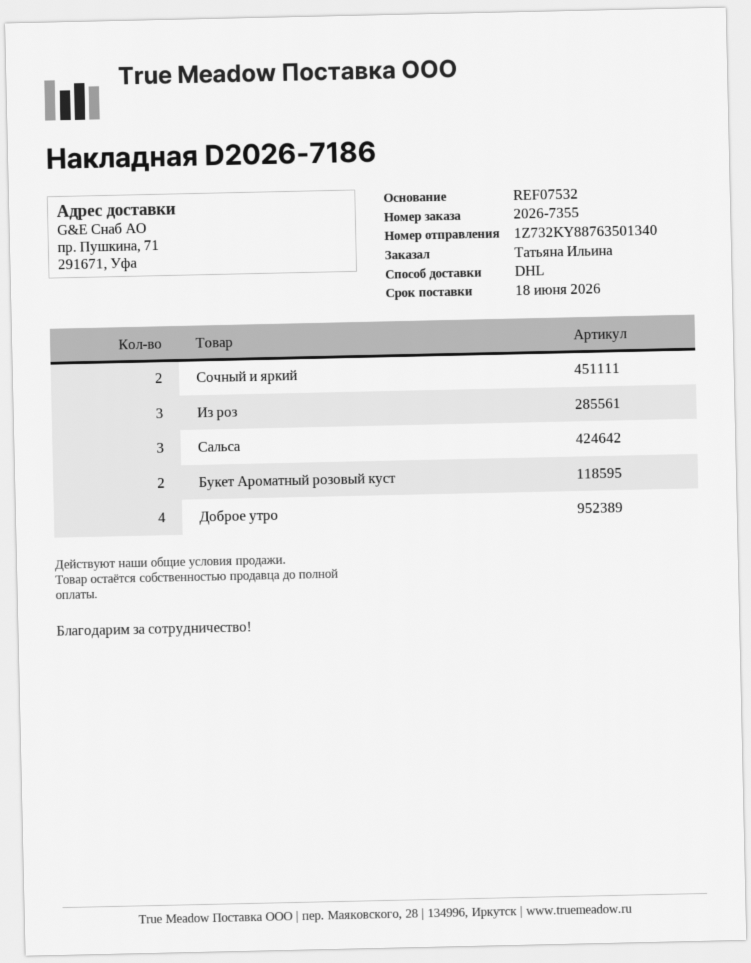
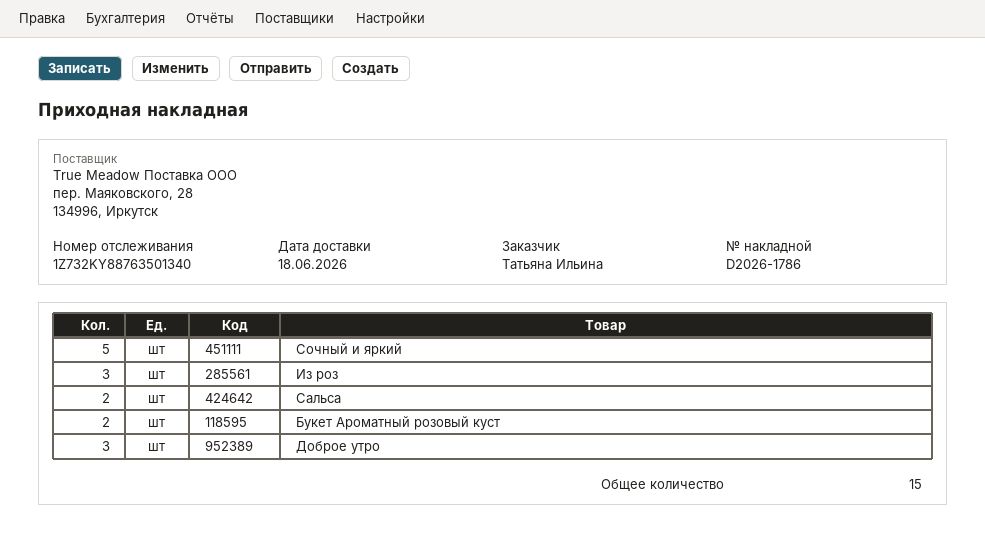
delivery note number: D2026-7186 -> D2026-1786
Сочный и яркий: 2 -> 5
Сальса: 3 -> 2
Доброе утро: 4 -> 3

